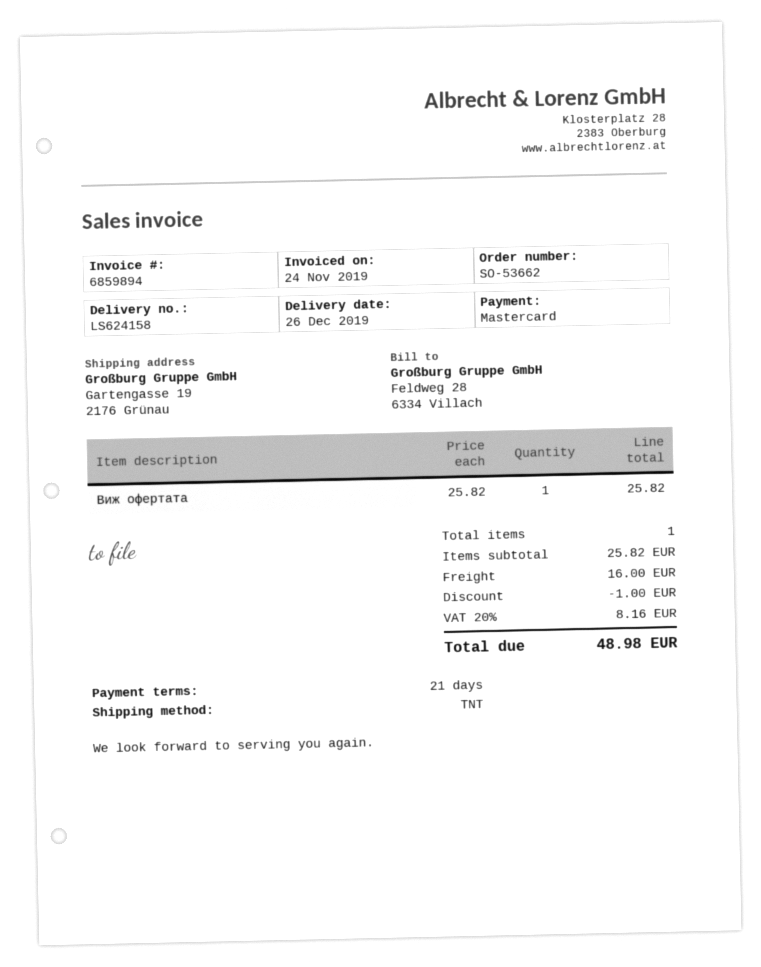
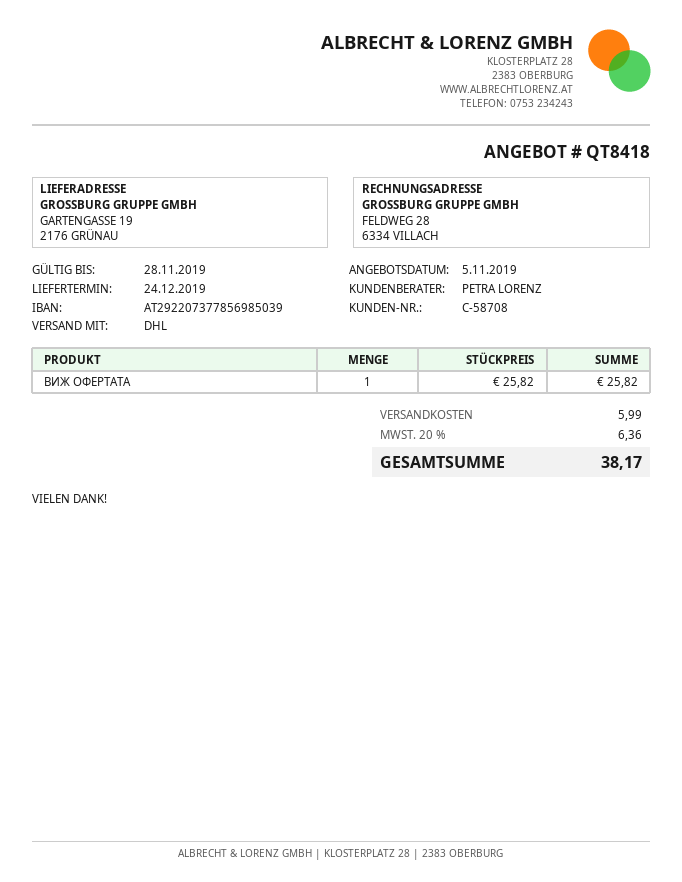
delivery date: 2019-12-26 -> 2019-12-24
shipping method: TNT -> DHL
discount: 1.00 -> none
shipping: 16.00 -> 5.99
tax: 20% = 8.16 -> 20% = 6.36
total: 48.98 -> 38.17

